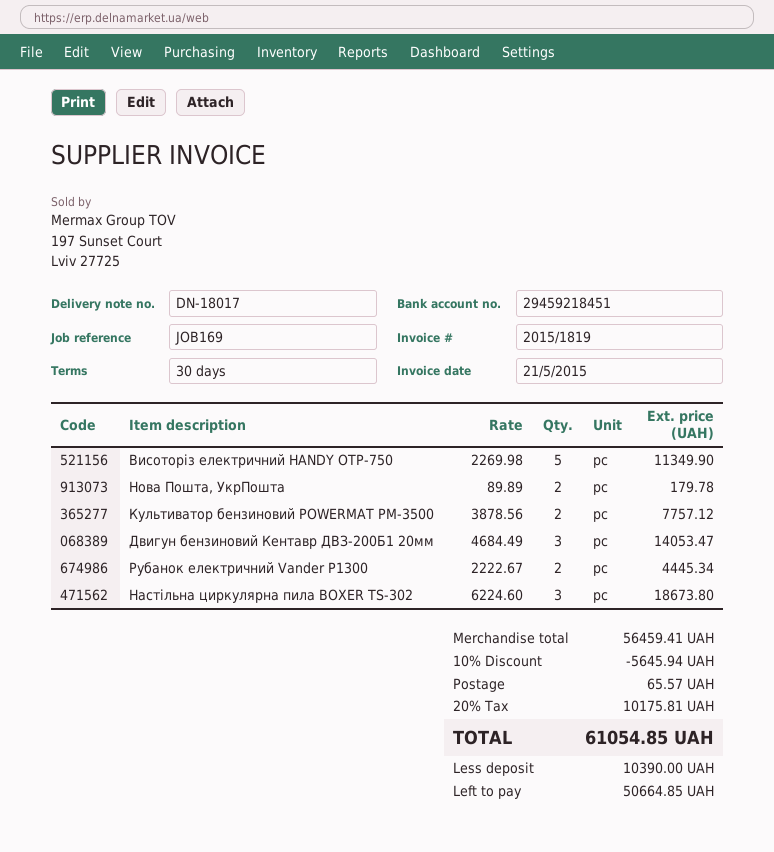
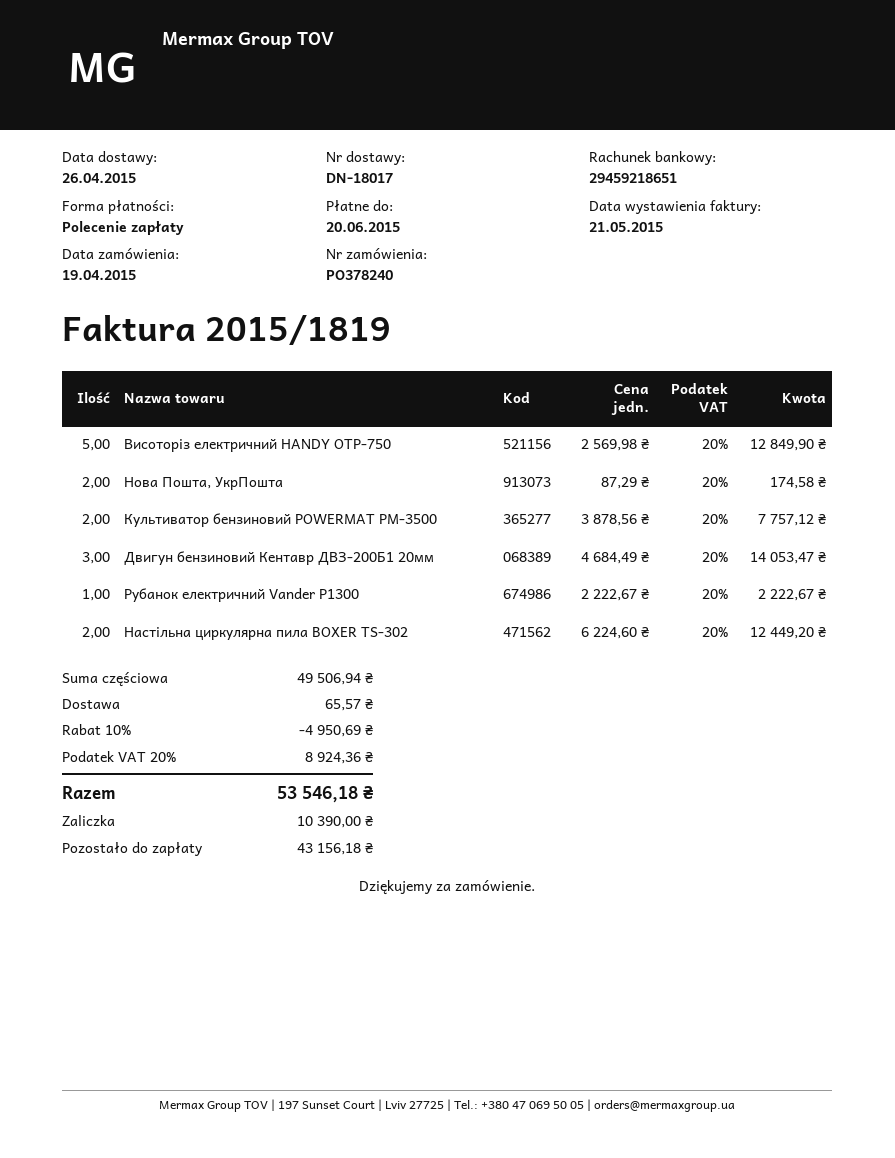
bank account: 29459218451 -> 29459218651
Висоторіз електричний HANDY OTP-750: 5 x 2269.98 = 11349.90 -> 5 x 2569.98 = 12849.90
Нова Пошта, УкрПошта: 2 x 89.89 = 179.78 -> 2 x 87.29 = 174.58
Рубанок електричний Vander P1300: 2 x 2222.67 = 4445.34 -> 1 x 2222.67 = 2222.67
Настільна циркулярна пила BOXER TS-302: 3 x 6224.60 = 18673.80 -> 2 x 6224.60 = 12449.20
subtotal: 56459.41 -> 49506.94
discount: 10% = 5645.94 -> 10% = 4950.69
tax: 20% = 10175.81 -> 20% = 8924.36
total: 61054.85 -> 53546.18
balance: 50664.85 -> 43156.18

